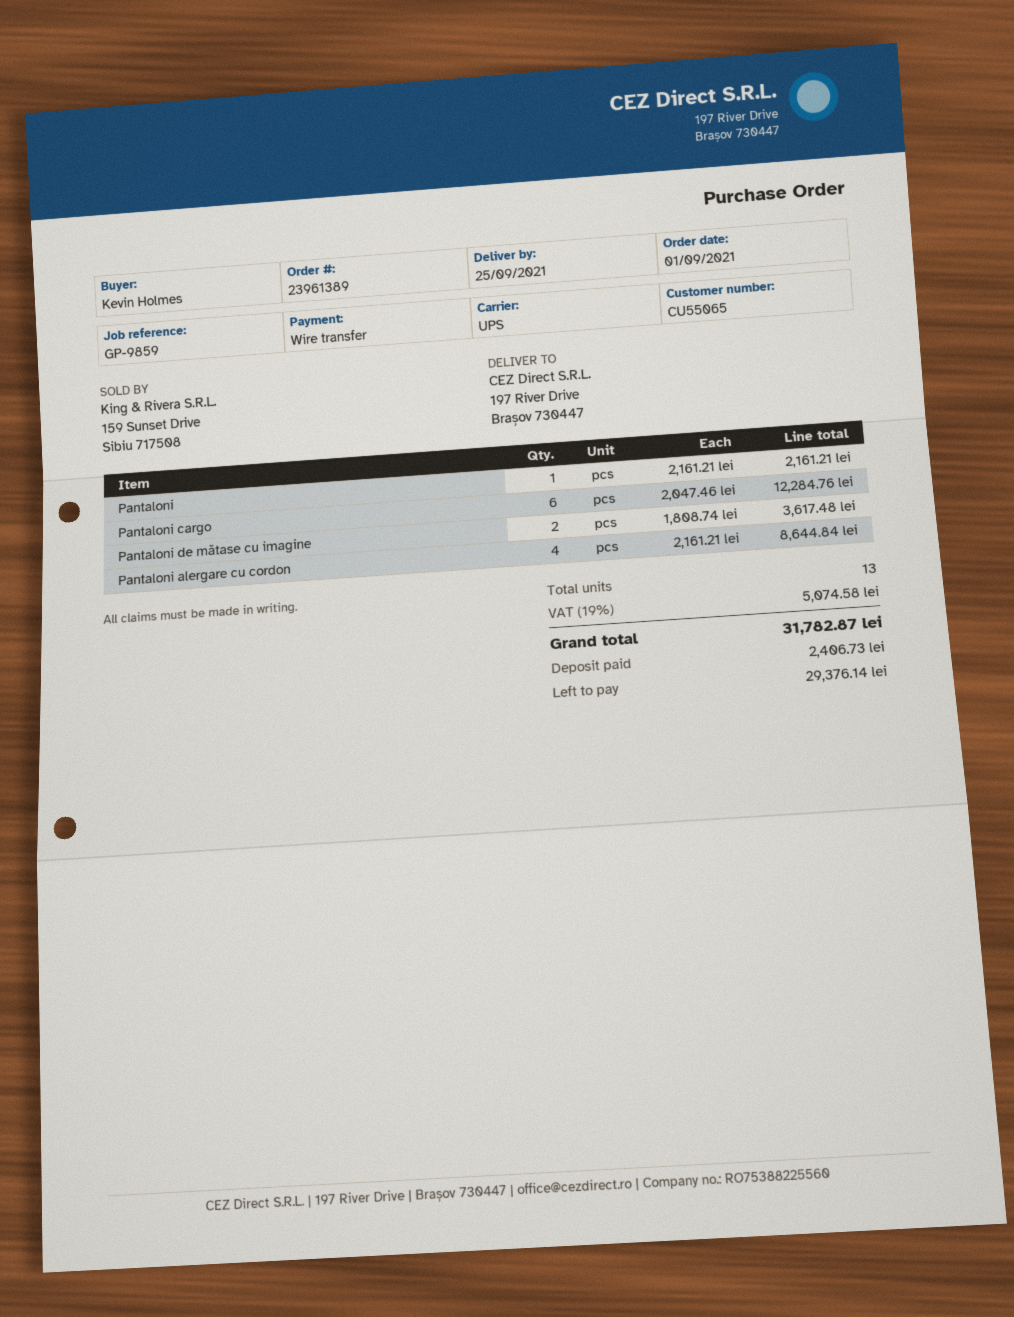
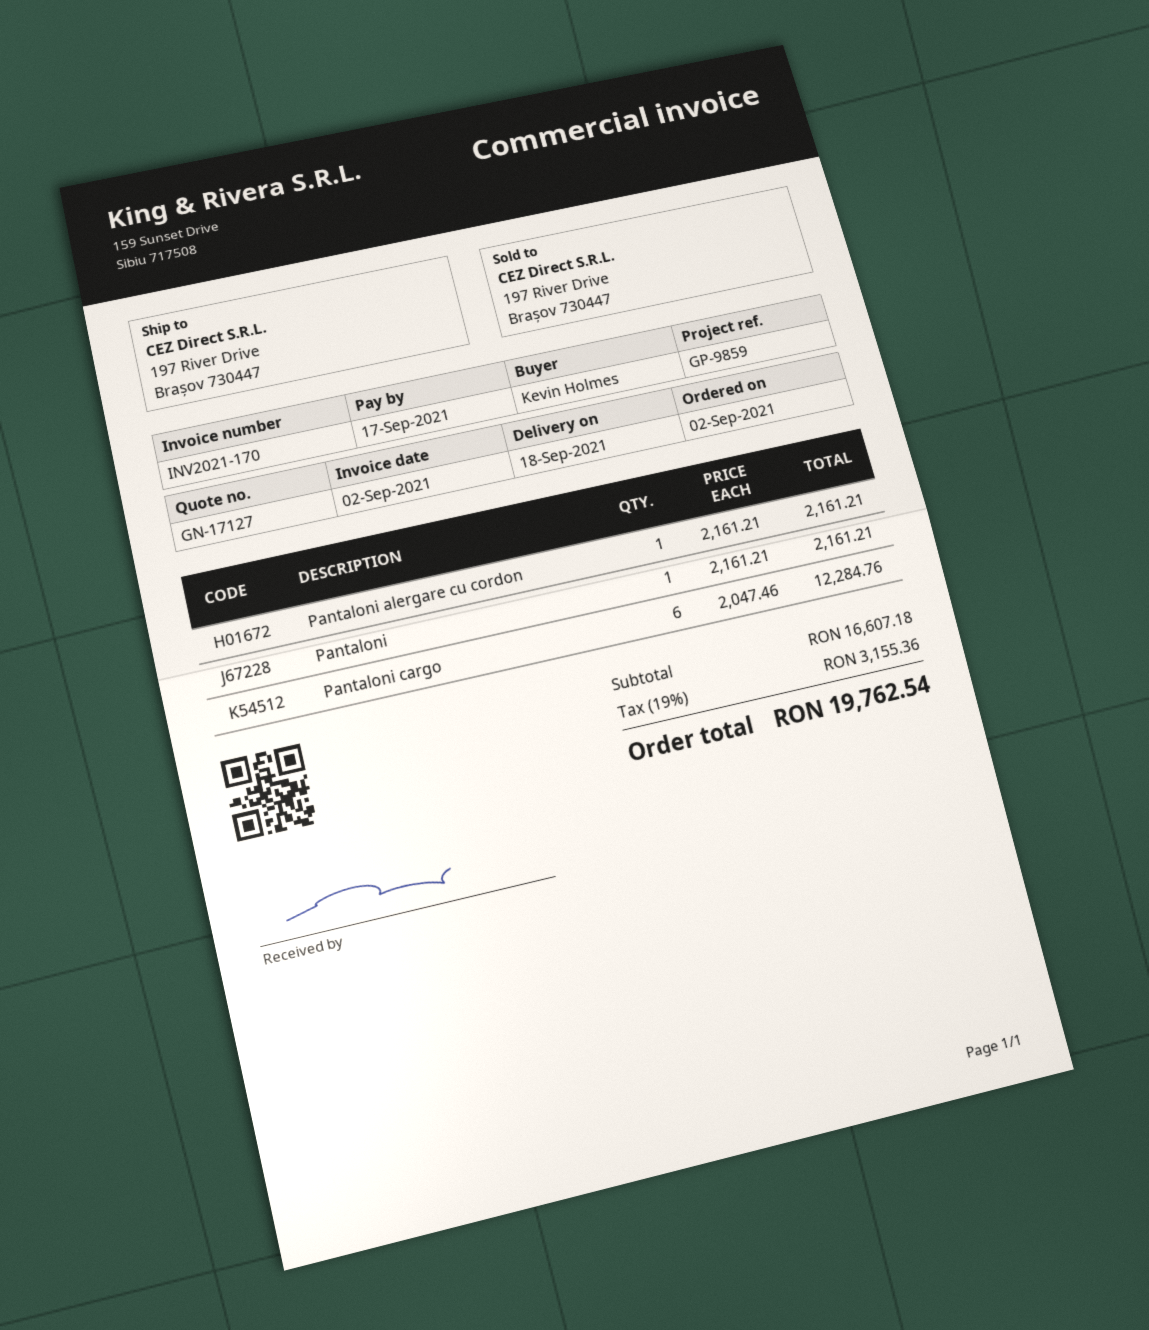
order date: 2021-09-01 -> 2021-09-02
delivery date: 2021-09-25 -> 2021-09-18
Pantaloni de mătase cu imagine: 2 x 1808.74 = 3617.48 -> none
Pantaloni alergare cu cordon: 4 x 2161.21 = 8644.84 -> 1 x 2161.21 = 2161.21
tax: 19% = 5074.58 -> 19% = 3155.36
total: 31782.87 -> 19762.54

